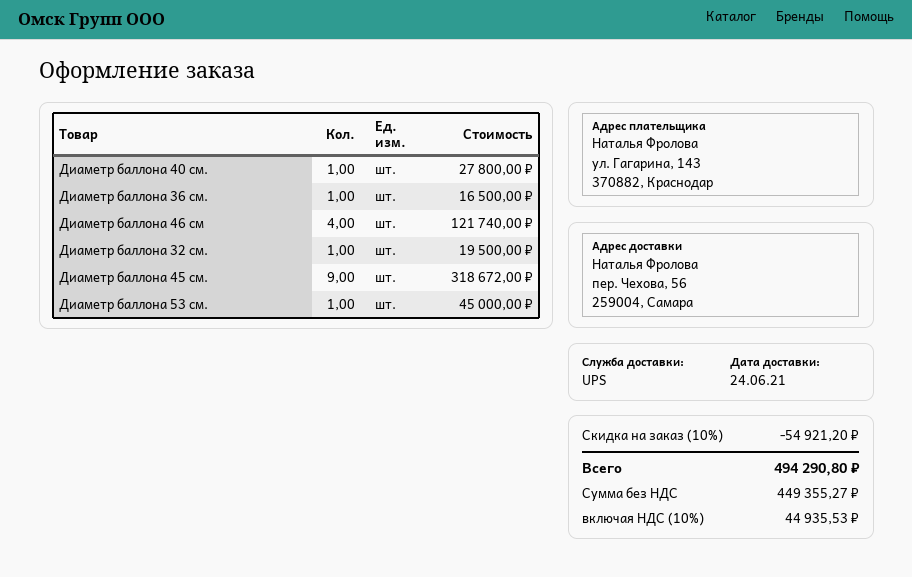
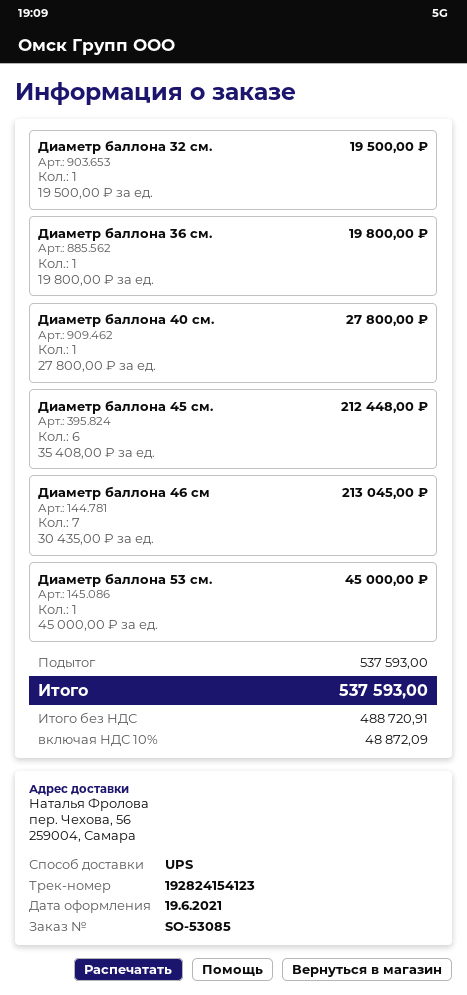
Диаметр баллона 36 см.: 1 for 16500.00 -> 1 for 19800.00
Диаметр баллона 46 см: 4 for 121740.00 -> 7 for 213045.00
Диаметр баллона 45 см.: 9 for 318672.00 -> 6 for 212448.00
discount: 10% = 54921.20 -> none
net: 449355.27 -> 488720.91
tax: 10% = 44935.53 -> 10% = 48872.09
total: 494290.80 -> 537593.00

